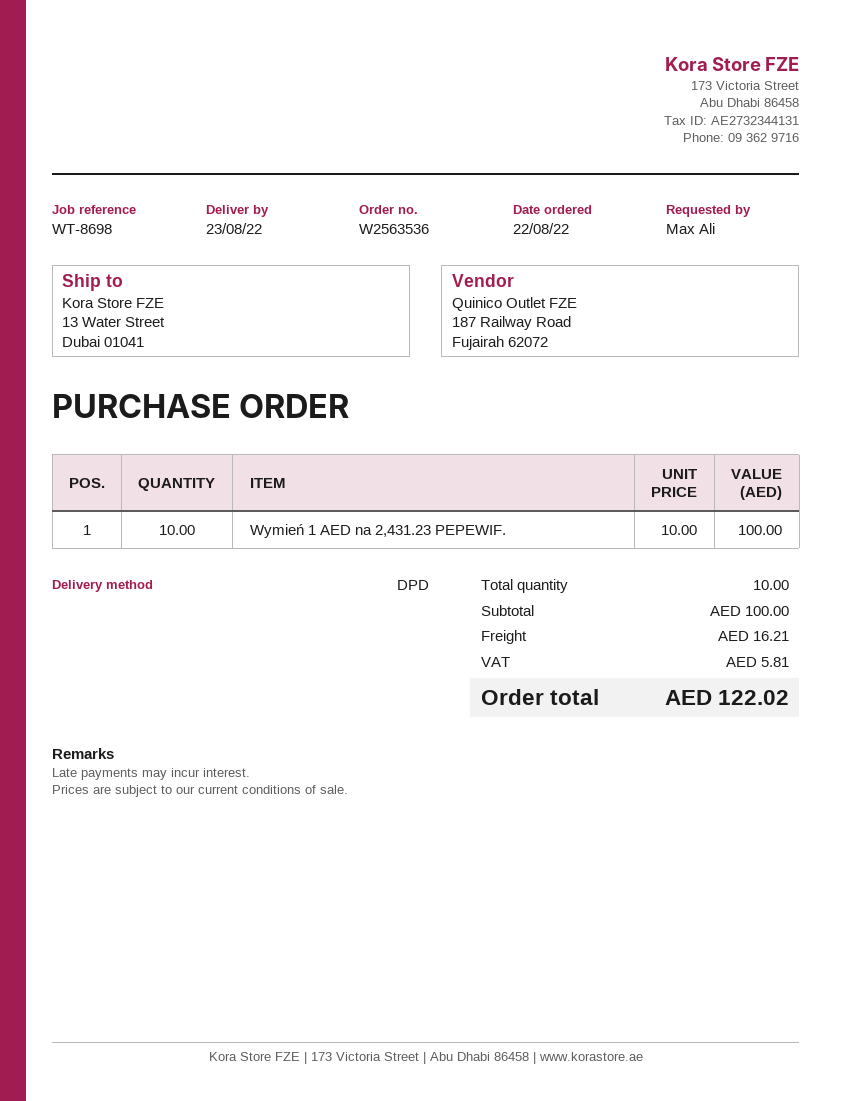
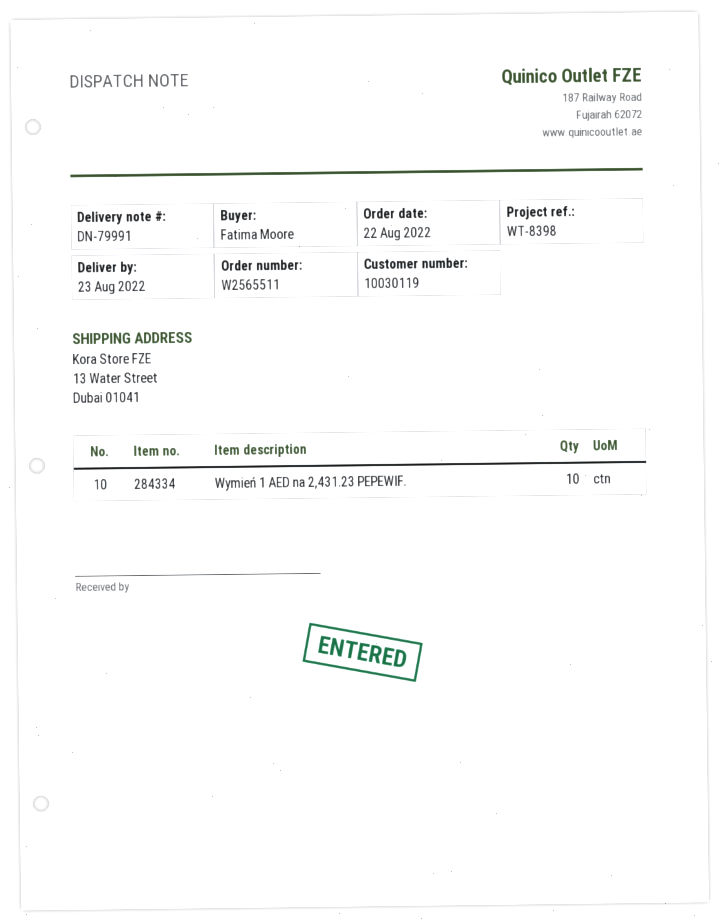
order number: W2563536 -> W2565511
reference: WT-8698 -> WT-8398
ordered by: Max Ali -> Fatima Moore

